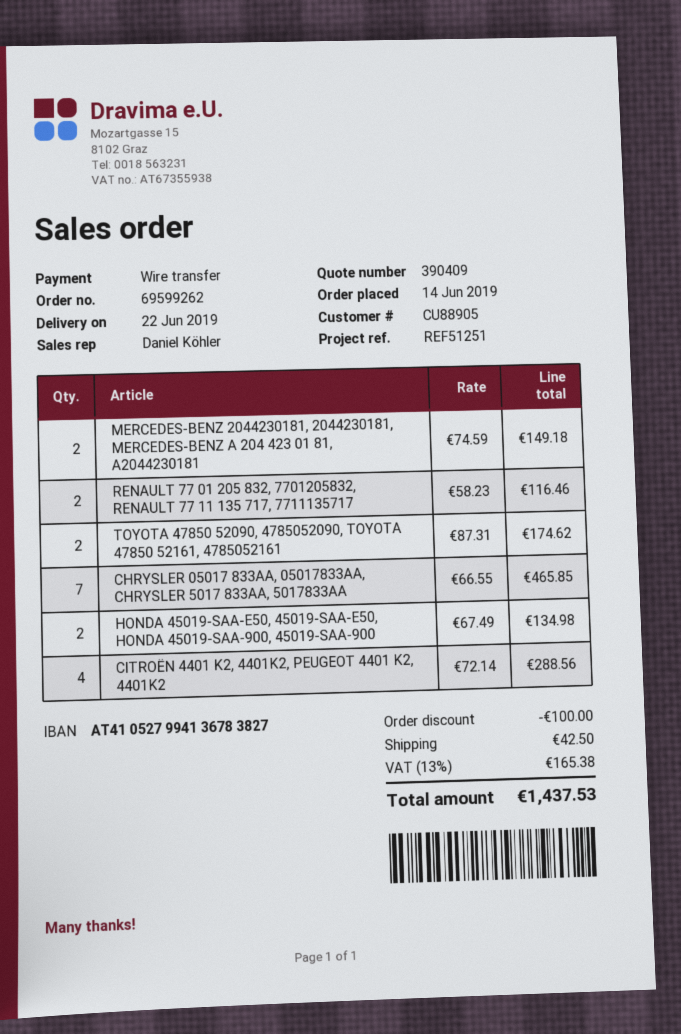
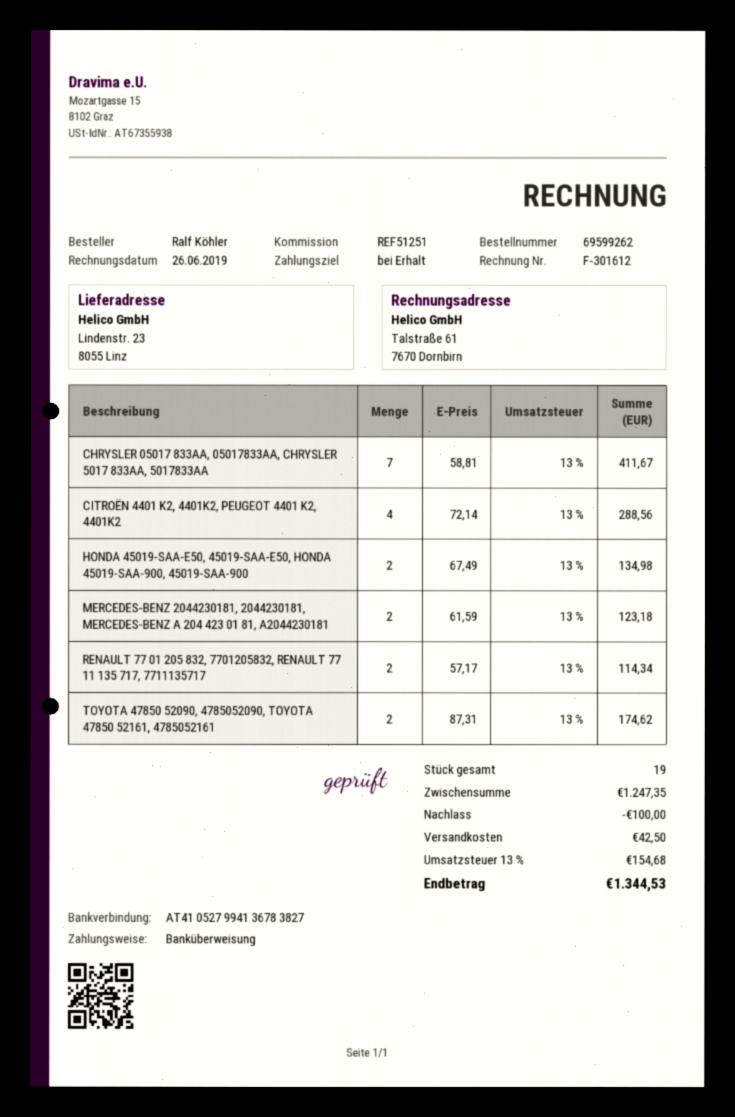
MERCEDES-BENZ 2044230181, 2044230181, MERCEDES-BENZ A 204 423 01 81, A2044230181: 2 x 74.59 = 149.18 -> 2 x 61.59 = 123.18
RENAULT 77 01 205 832, 7701205832, RENAULT 77 11 135 717, 7711135717: 2 x 58.23 = 116.46 -> 2 x 57.17 = 114.34
CHRYSLER 05017 833AA, 05017833AA, CHRYSLER 5017 833AA, 5017833AA: 7 x 66.55 = 465.85 -> 7 x 58.81 = 411.67
tax: 13% = 165.38 -> 13% = 154.68
total: 1437.53 -> 1344.53

